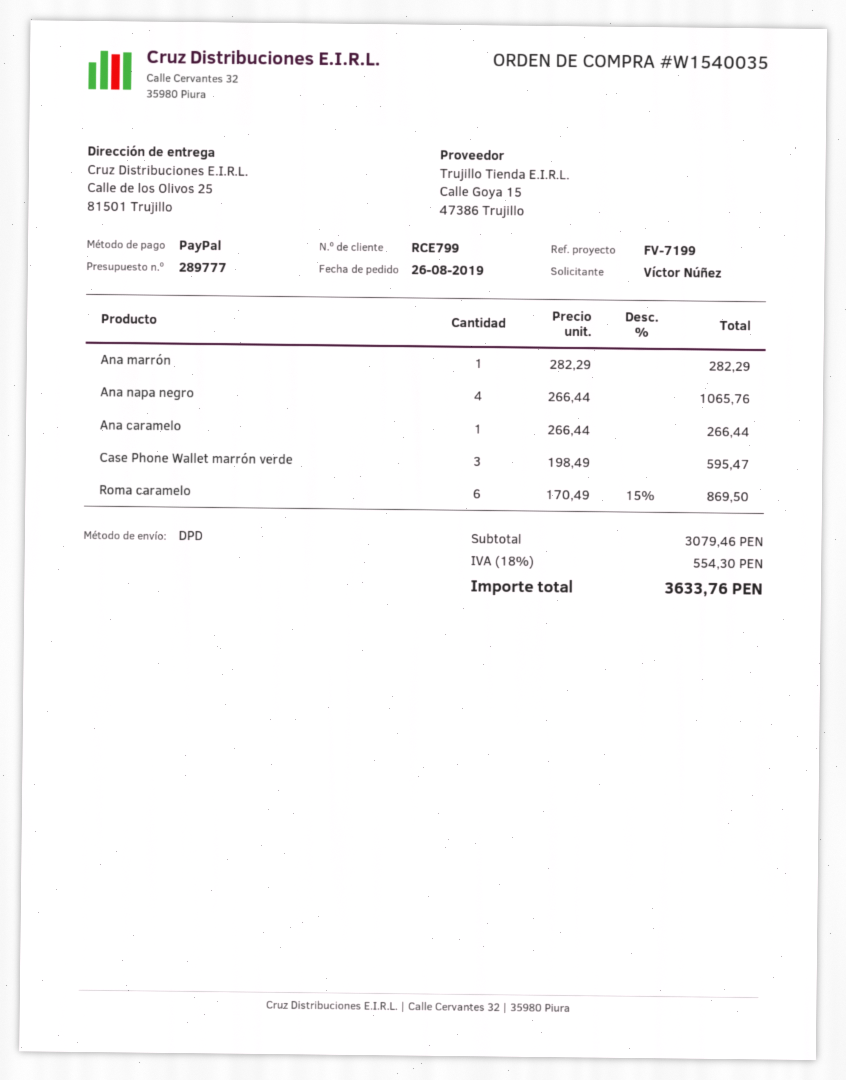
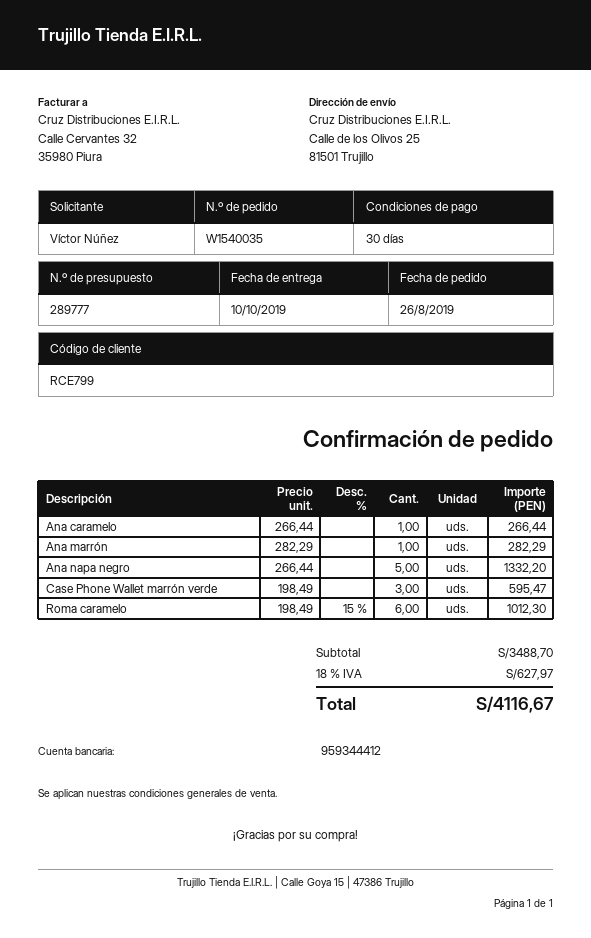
Ana napa negro: 4 x 266.44 = 1065.76 -> 5 x 266.44 = 1332.20
Roma caramelo: 6 x 170.49 - 15% = 869.50 -> 6 x 198.49 - 15% = 1012.30
subtotal: 3079.46 -> 3488.70
tax: 18% = 554.30 -> 18% = 627.97
total: 3633.76 -> 4116.67

